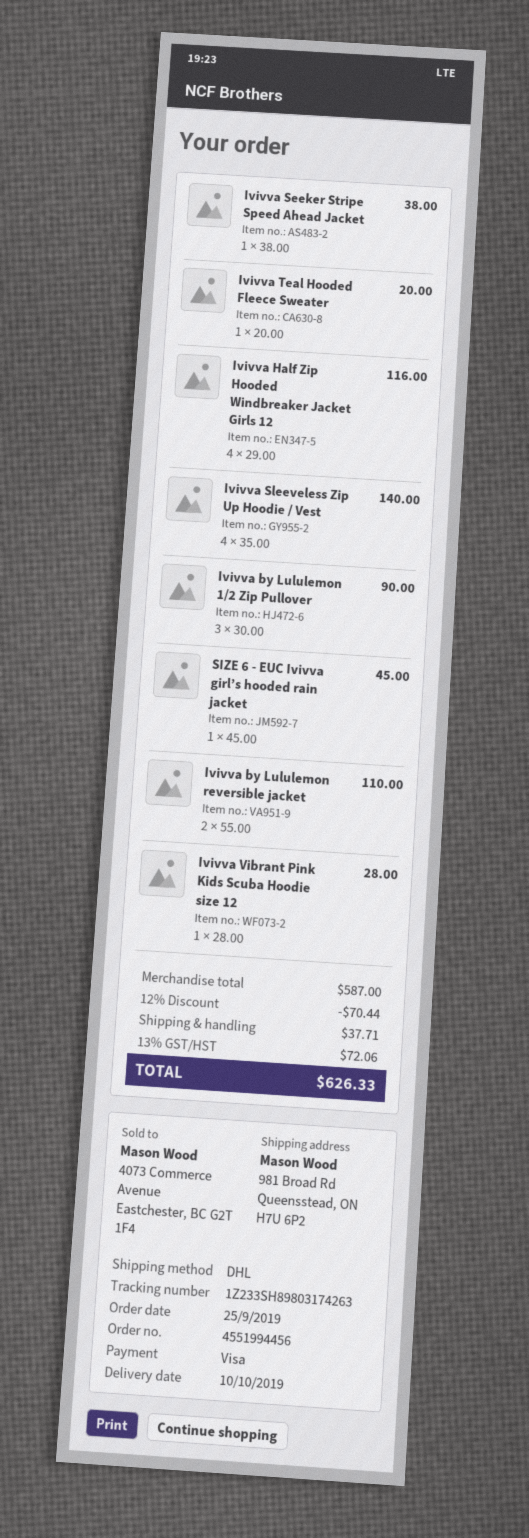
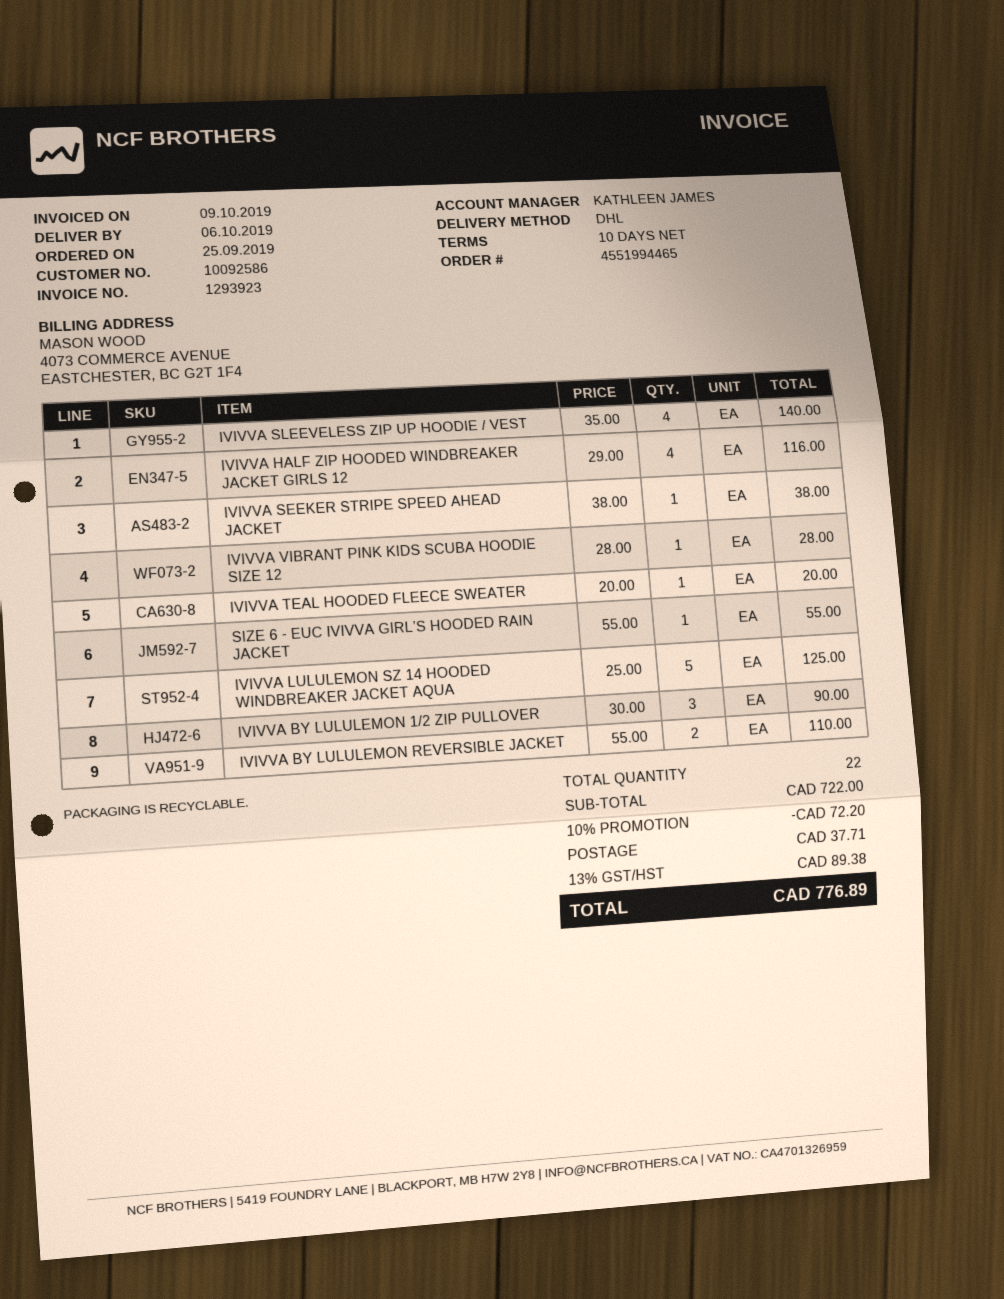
order number: 4551994456 -> 4551994465
delivery date: 2019-10-10 -> 2019-10-06
SIZE 6 - EUC Ivivva girl’s hooded rain jacket: 1 x 45.00 = 45.00 -> 1 x 55.00 = 55.00
IVIVVA LULULEMON SZ 14 HOODED WINDBREAKER JACKET AQUA: none -> 5 x 25.00 = 125.00
subtotal: 587.00 -> 722.00
discount: 12% = 70.44 -> 10% = 72.20
tax: 13% = 72.06 -> 13% = 89.38
total: 626.33 -> 776.89

